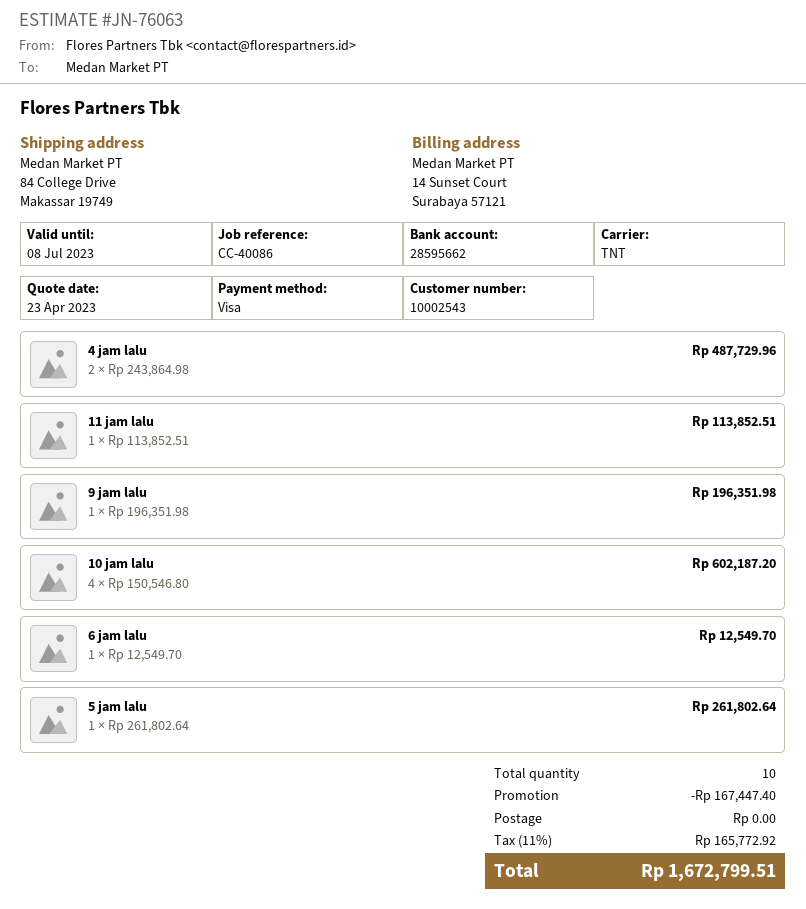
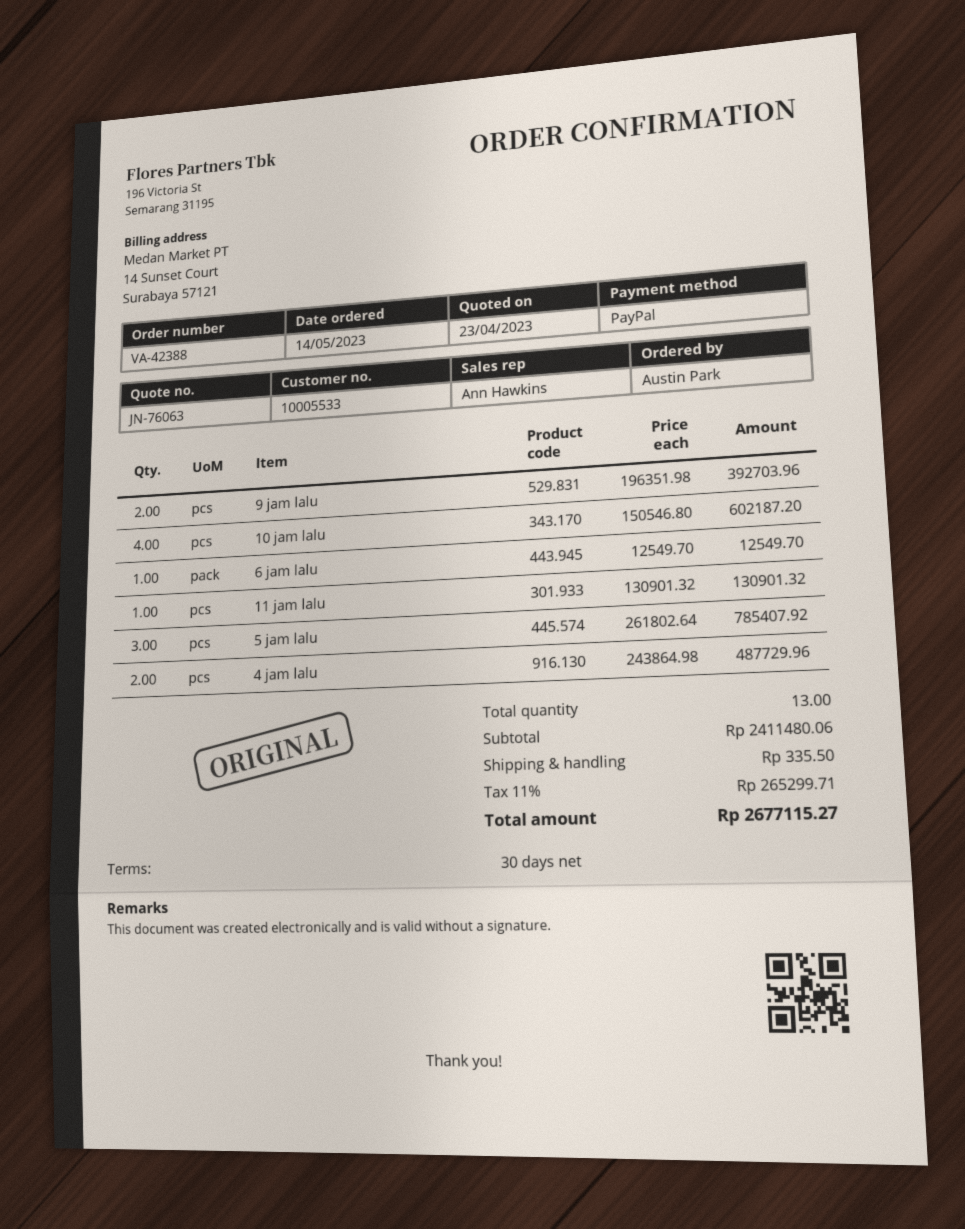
customer number: 10002543 -> 10005533
payment method: Visa -> PayPal
11 jam lalu: 1 x 113852.51 = 113852.51 -> 1 x 130901.32 = 130901.32
9 jam lalu: 1 x 196351.98 = 196351.98 -> 2 x 196351.98 = 392703.96
5 jam lalu: 1 x 261802.64 = 261802.64 -> 3 x 261802.64 = 785407.92
total quantity: 10 -> 13
discount: 167447.40 -> none
shipping: 0.00 -> 335.50
tax: 11% = 165772.92 -> 11% = 265299.71
total: 1672799.51 -> 2677115.27

